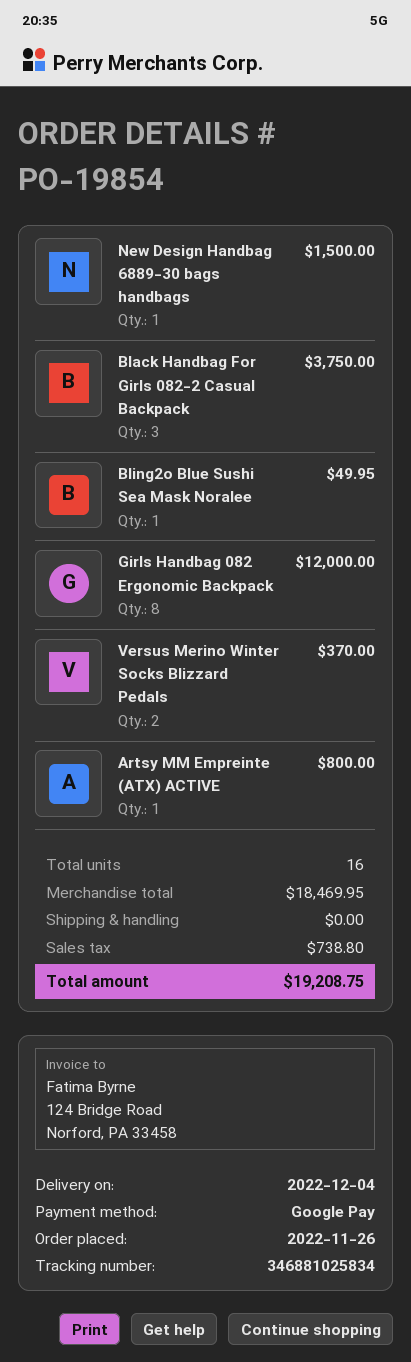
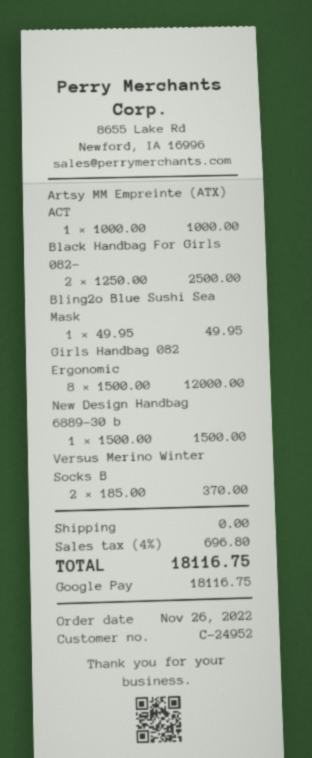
Black Handbag For Girls 082-2 Casual Backpack: 3 for 3750.00 -> 2 for 2500.00
Artsy MM Empreinte (ATX) ACTIVE: 1 for 800.00 -> 1 for 1000.00
tax: 738.80 -> 696.80
total: 19208.75 -> 18116.75

